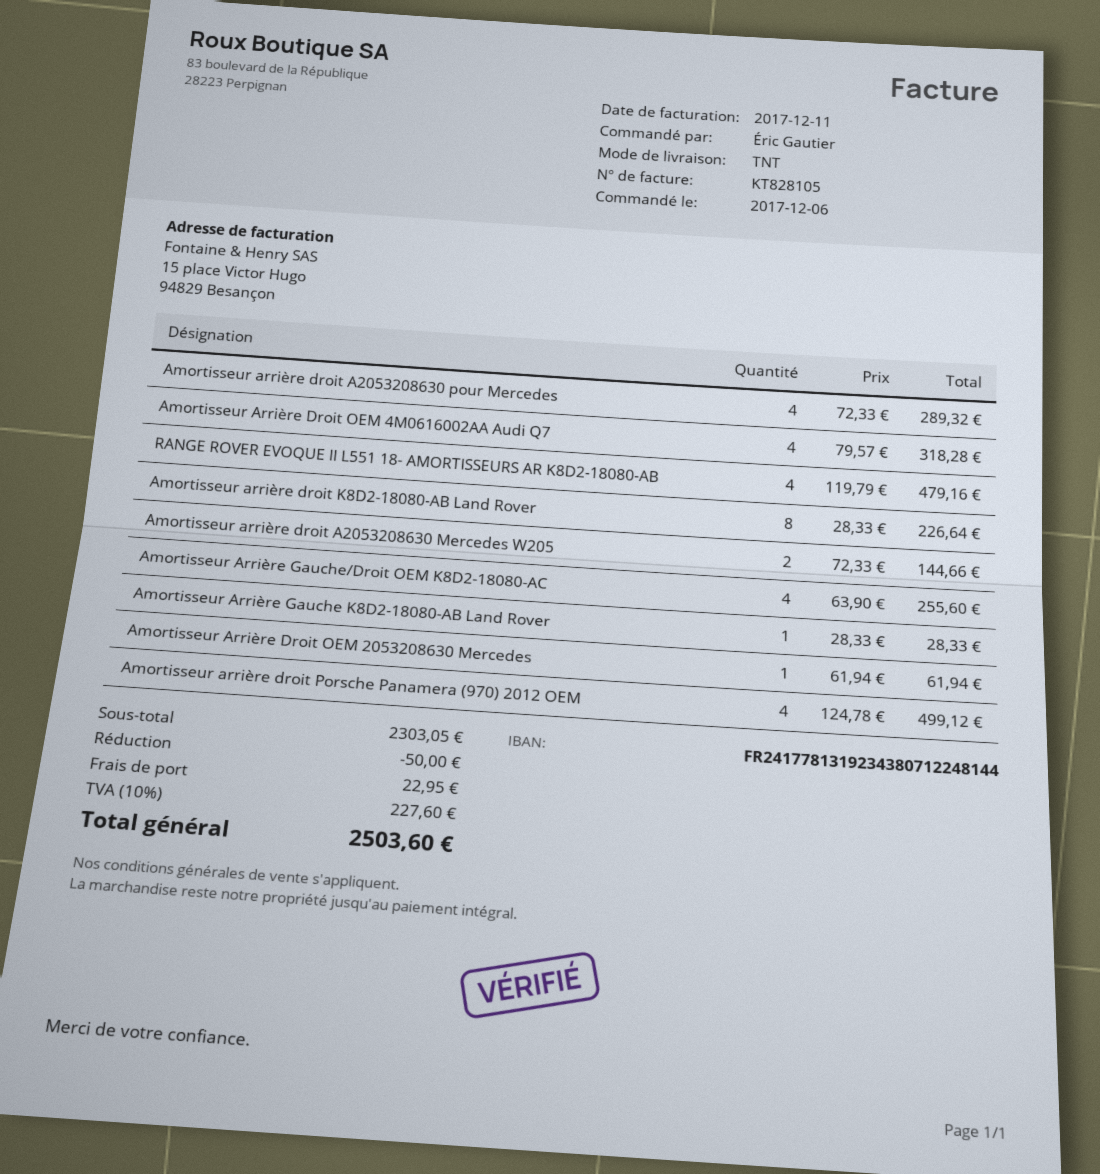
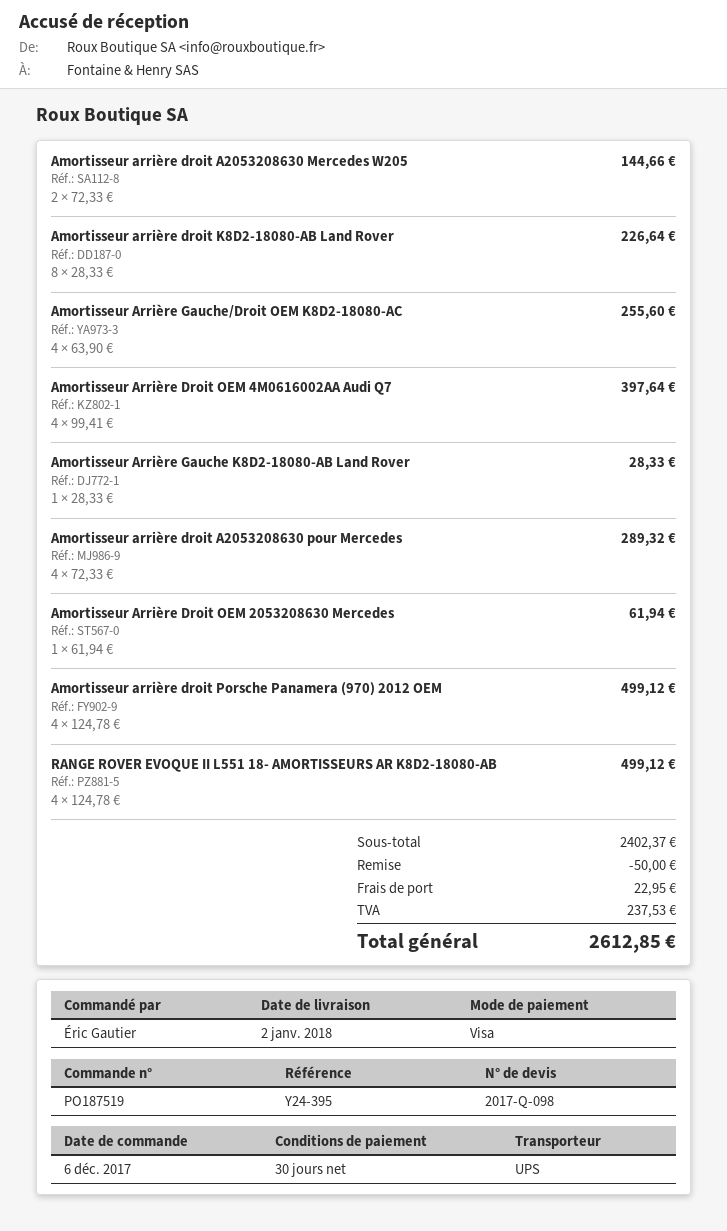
shipping method: TNT -> UPS
Amortisseur Arrière Droit OEM 4M0616002AA Audi Q7: 4 x 79.57 = 318.28 -> 4 x 99.41 = 397.64
RANGE ROVER EVOQUE II L551 18- AMORTISSEURS AR K8D2-18080-AB: 4 x 119.79 = 479.16 -> 4 x 124.78 = 499.12
subtotal: 2303.05 -> 2402.37
tax: 227.60 -> 237.53
total: 2503.60 -> 2612.85

